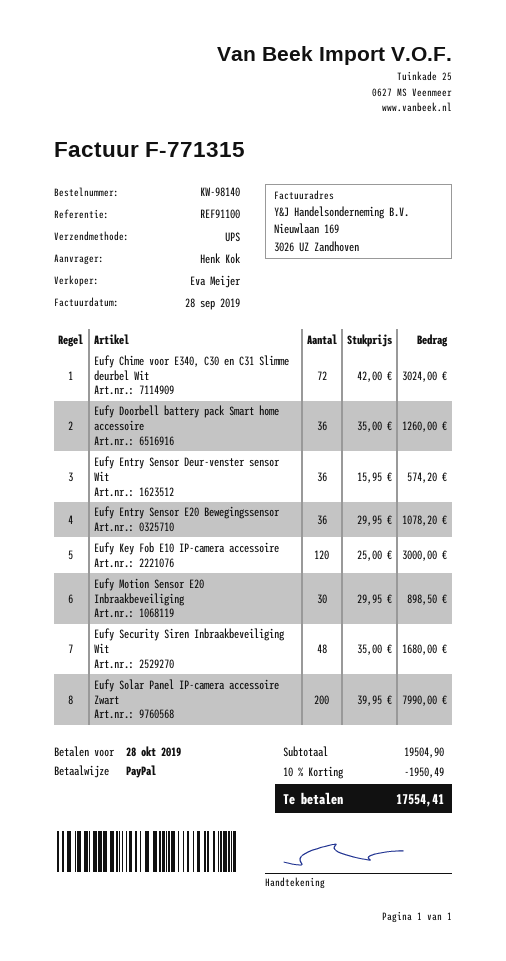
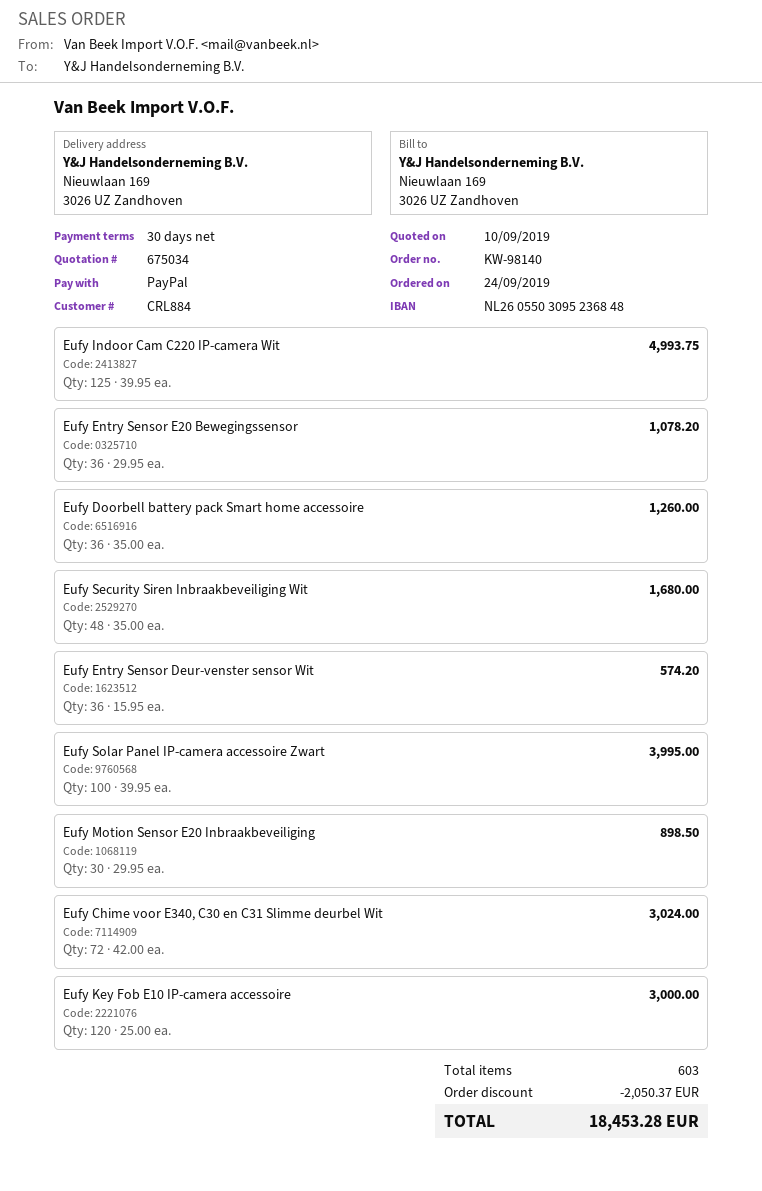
Eufy Solar Panel IP-camera accessoire Zwart: 200 x 39.95 = 7990.00 -> 100 x 39.95 = 3995.00
Eufy Indoor Cam C220 IP-camera Wit: none -> 125 x 39.95 = 4993.75
discount: 1950.49 -> 2050.37
total: 17554.41 -> 18453.28

